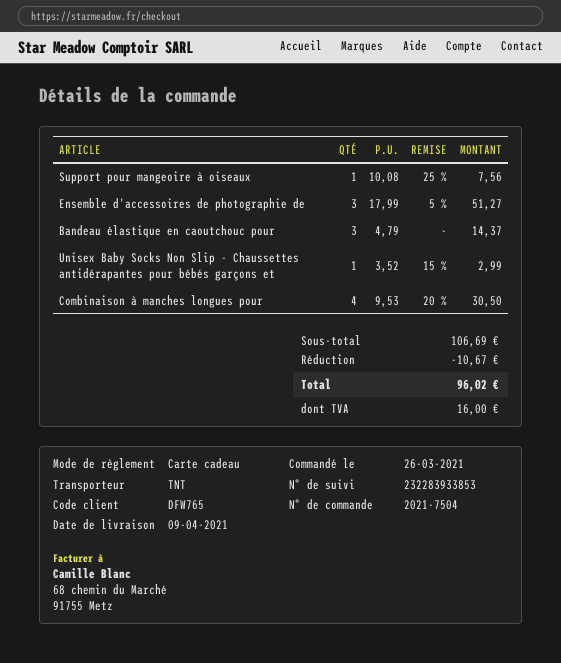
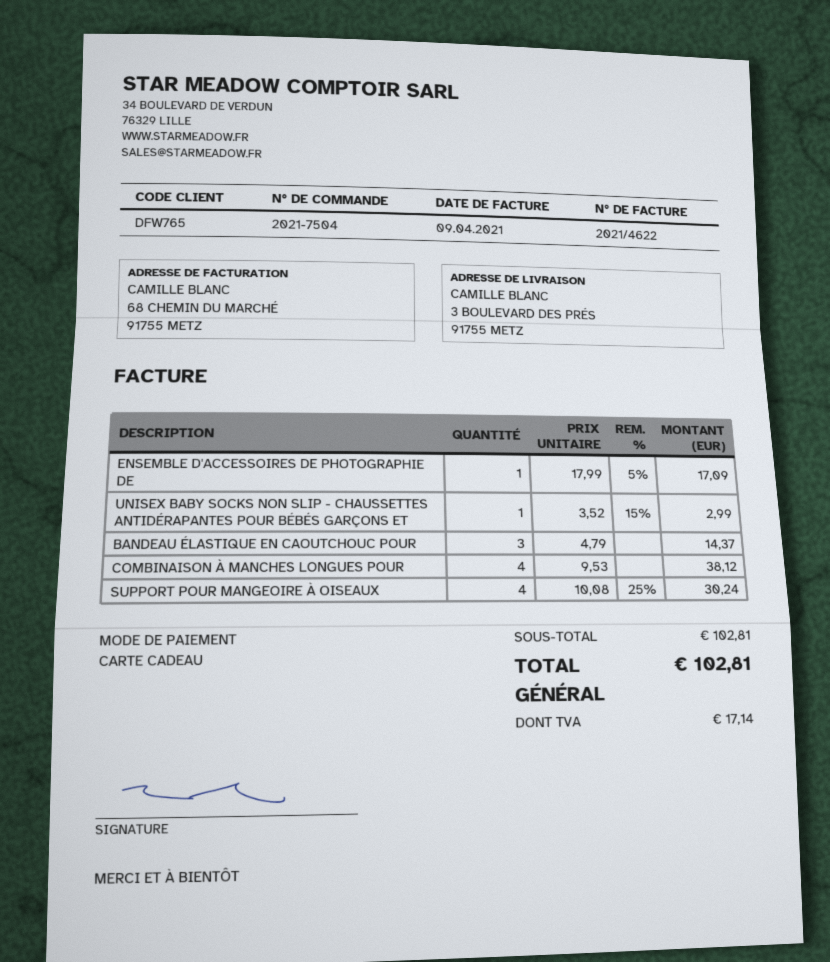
Support pour mangeoire à oiseaux: 1 x 10.08 - 25% = 7.56 -> 4 x 10.08 - 25% = 30.24
Ensemble d'accessoires de photographie de: 3 x 17.99 - 5% = 51.27 -> 1 x 17.99 - 5% = 17.09
Combinaison à manches longues pour: 4 x 9.53 - 20% = 30.50 -> 4 x 9.53 = 38.12
subtotal: 106.69 -> 102.81
discount: 10.67 -> none
tax: 16.00 -> 17.14
total: 96.02 -> 102.81

